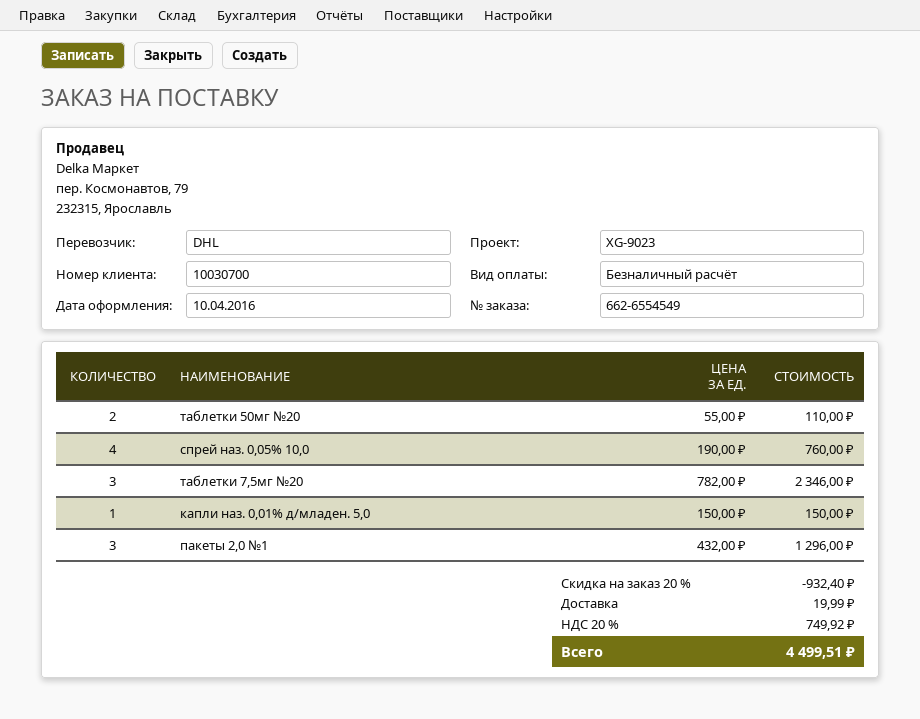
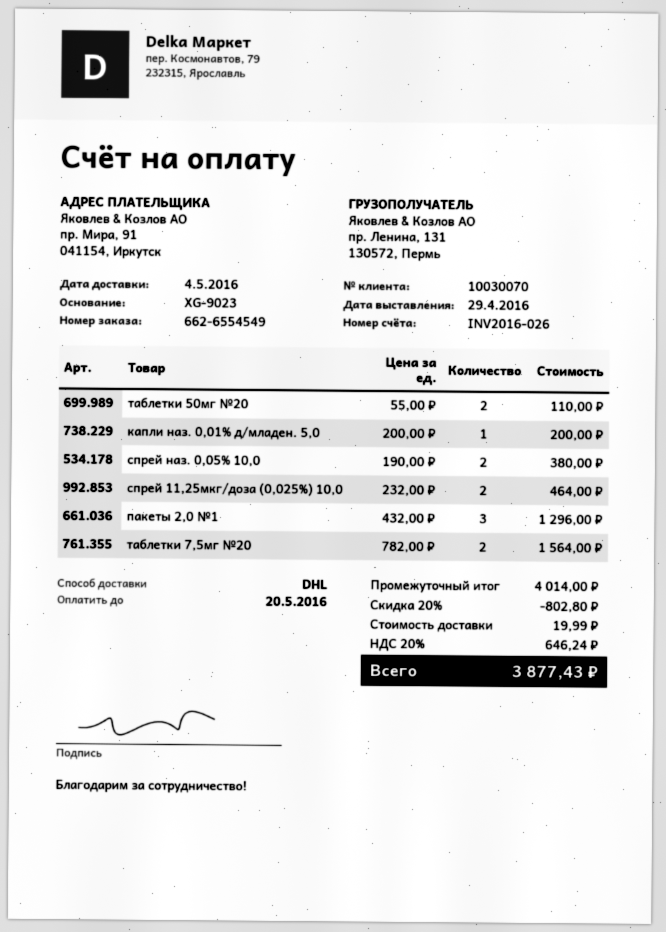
customer number: 10030700 -> 10030070
спрей наз. 0,05% 10,0: 4 x 190.00 = 760.00 -> 2 x 190.00 = 380.00
таблетки 7,5мг №20: 3 x 782.00 = 2346.00 -> 2 x 782.00 = 1564.00
капли наз. 0,01% д/младен. 5,0: 1 x 150.00 = 150.00 -> 1 x 200.00 = 200.00
спрей 11,25мкг/доза (0,025%) 10,0: none -> 2 x 232.00 = 464.00
discount: 20% = 932.40 -> 20% = 802.80
tax: 20% = 749.92 -> 20% = 646.24
total: 4499.51 -> 3877.43

